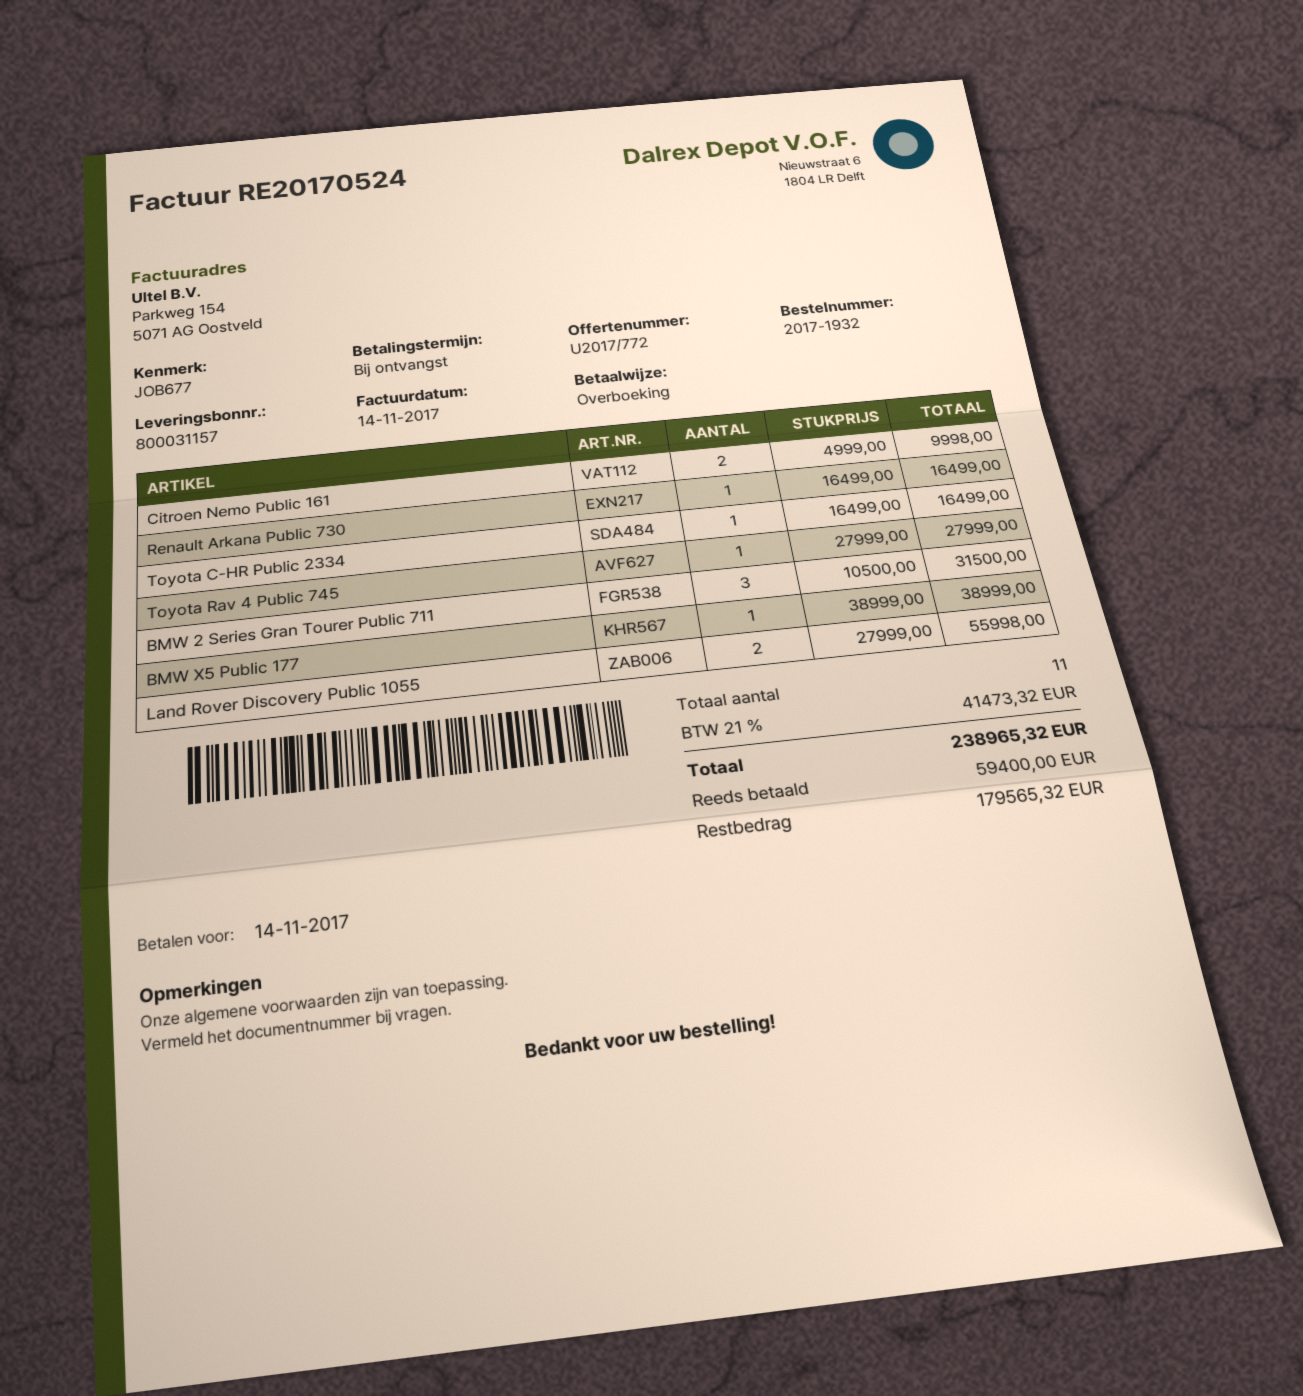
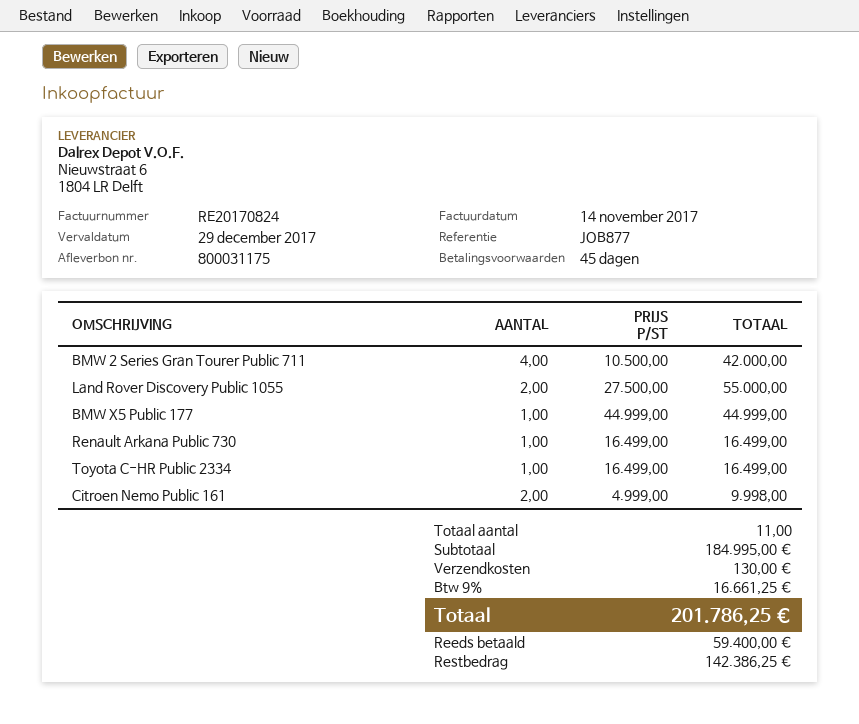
delivery note number: 800031157 -> 800031175
invoice number: RE20170524 -> RE20170824
payment terms: on receipt -> 45 days
due date: 2017-11-14 -> 2017-12-29
reference: JOB677 -> JOB877
Toyota Rav 4 Public 745: 1 x 27999.00 = 27999.00 -> none
BMW 2 Series Gran Tourer Public 711: 3 x 10500.00 = 31500.00 -> 4 x 10500.00 = 42000.00
BMW X5 Public 177: 1 x 38999.00 = 38999.00 -> 1 x 44999.00 = 44999.00
Land Rover Discovery Public 1055: 2 x 27999.00 = 55998.00 -> 2 x 27500.00 = 55000.00
shipping: none -> 130.00
tax: 21% = 41473.32 -> 9% = 16661.25
total: 238965.32 -> 201786.25
balance: 179565.32 -> 142386.25

